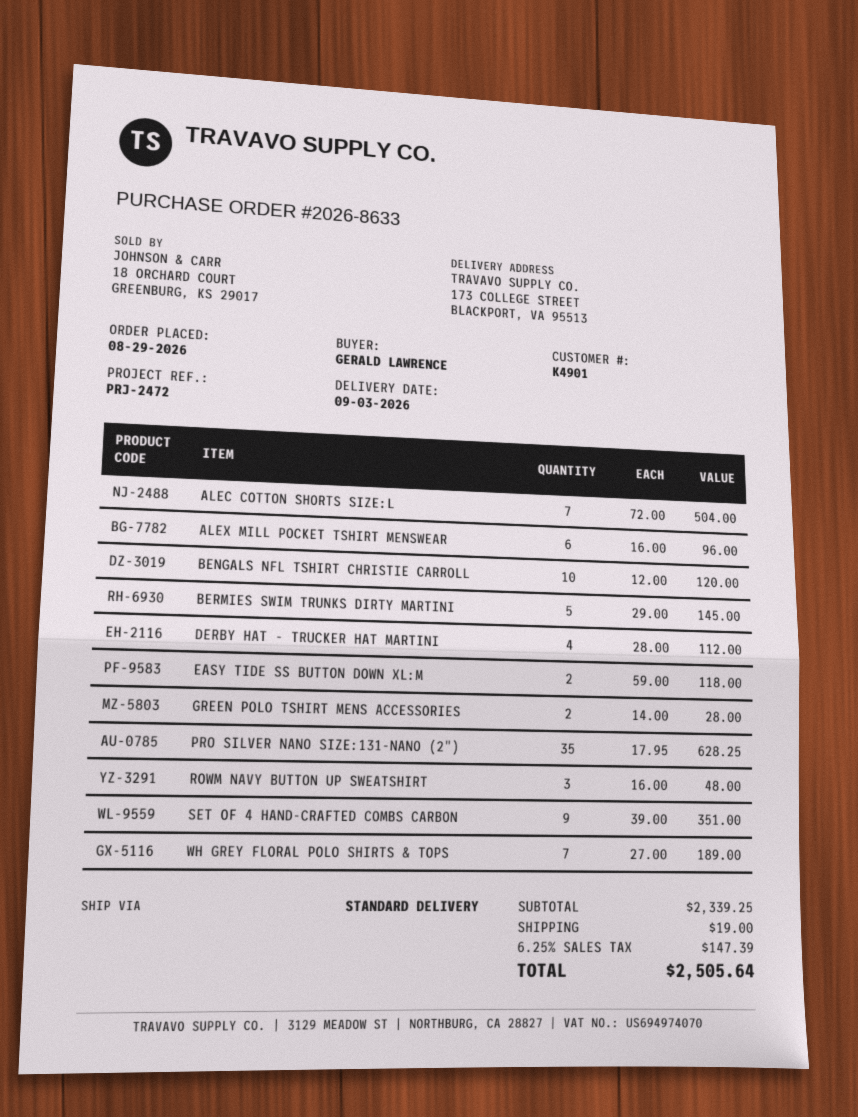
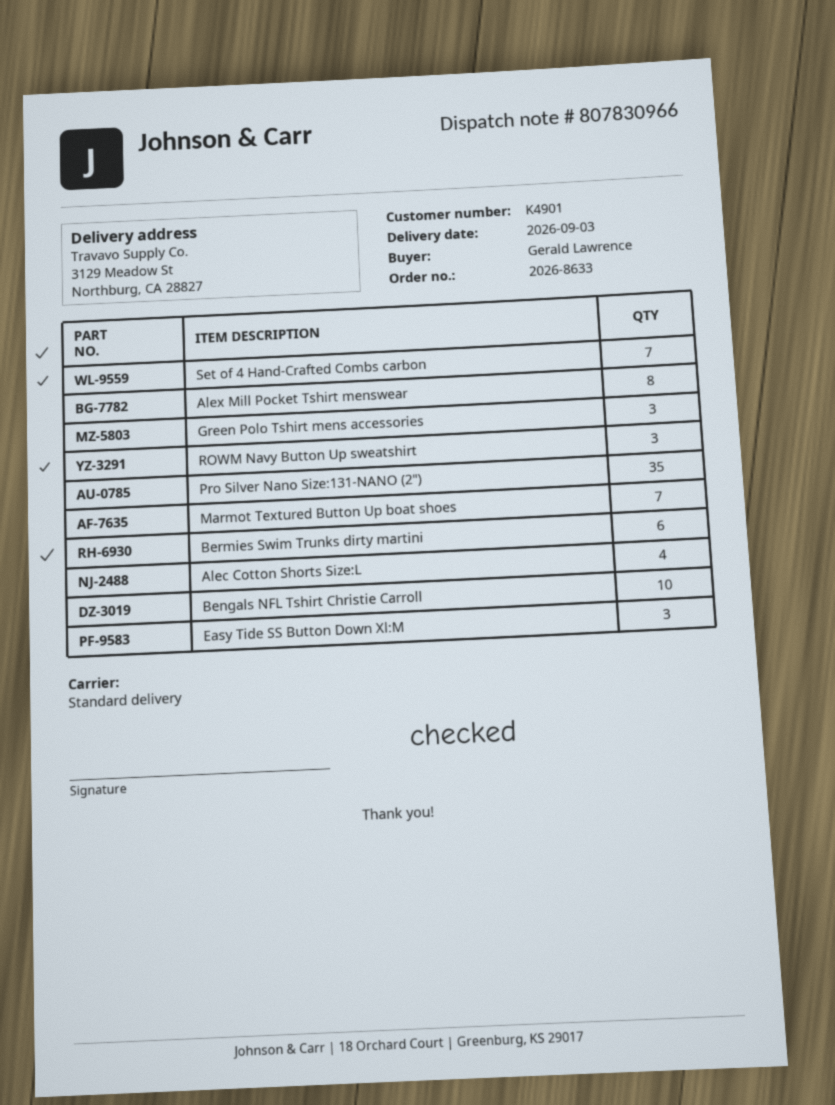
ship to: 173 COLLEGE STREET, BLACKPORT, VA 95513 -> 3129 Meadow St, Northburg, CA 28827
ALEC COTTON SHORTS SIZE:L: 7 -> 4
ALEX MILL POCKET TSHIRT MENSWEAR: 6 -> 8
BERMIES SWIM TRUNKS DIRTY MARTINI: 5 -> 6
DERBY HAT - TRUCKER HAT MARTINI: 4 -> none
EASY TIDE SS BUTTON DOWN XL:M: 2 -> 3
GREEN POLO TSHIRT MENS ACCESSORIES: 2 -> 3
SET OF 4 HAND-CRAFTED COMBS CARBON: 9 -> 7
WH GREY FLORAL POLO SHIRTS & TOPS: 7 -> none
Marmot Textured Button Up boat shoes: none -> 7

